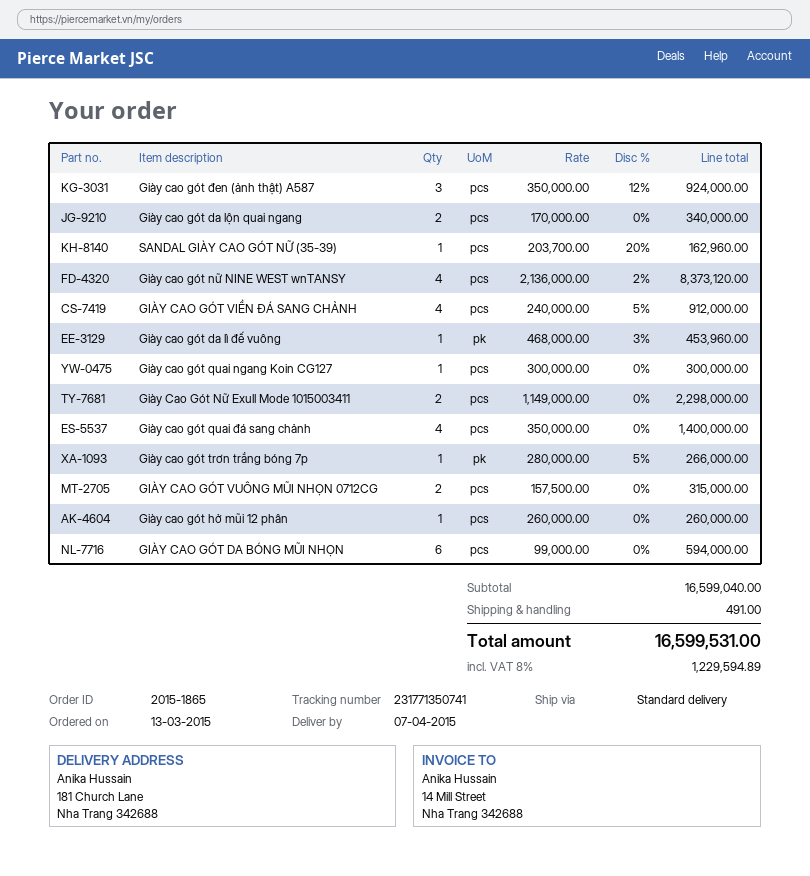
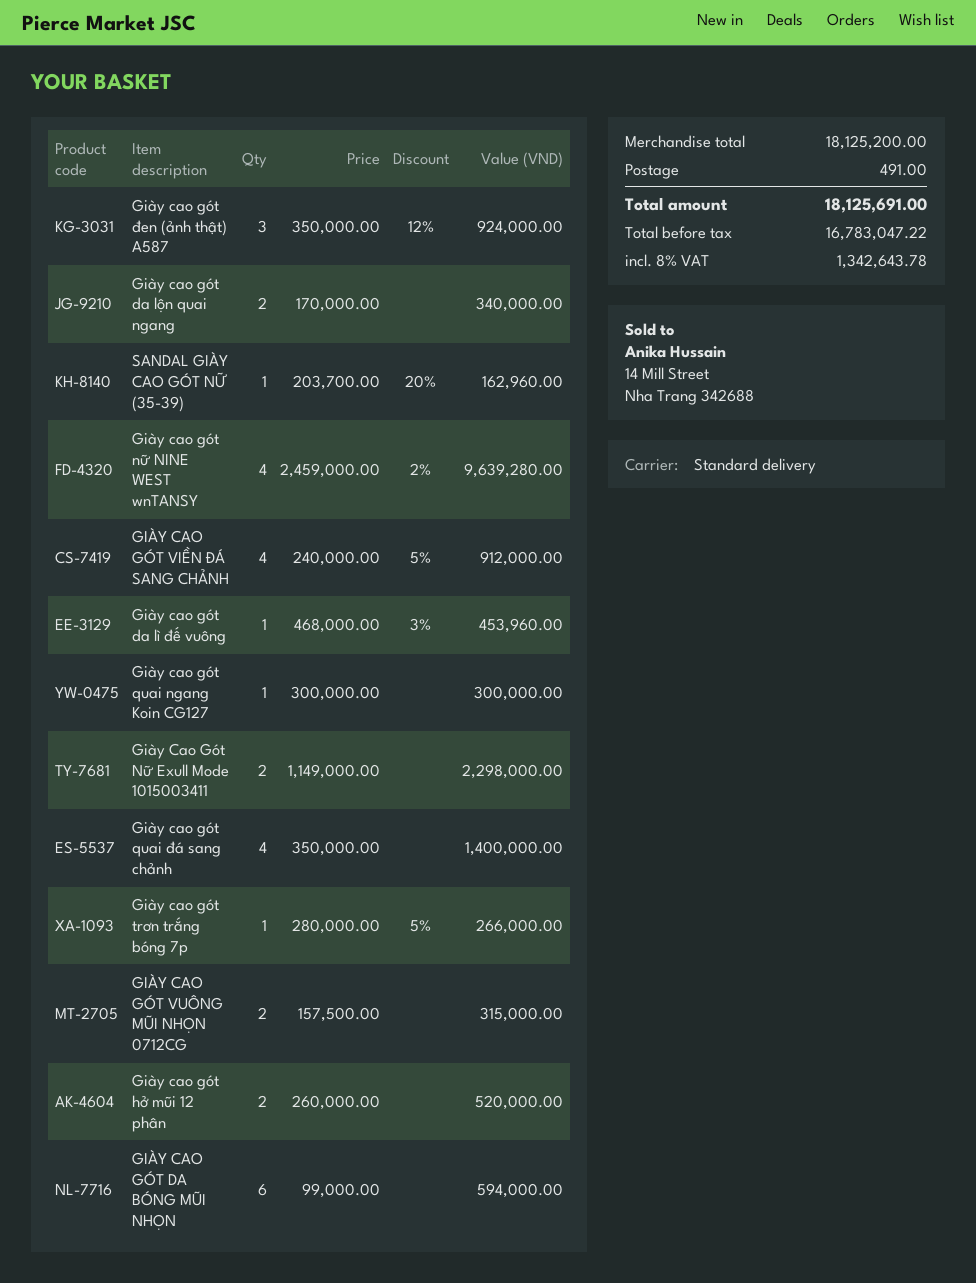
Giày cao gót nữ NINE WEST wnTANSY: 4 x 2136000.00 - 2% = 8373120.00 -> 4 x 2459000.00 - 2% = 9639280.00
Giày cao gót hở mũi 12 phân: 1 x 260000.00 = 260000.00 -> 2 x 260000.00 = 520000.00
subtotal: 16599040.00 -> 18125200.00
tax: 8% = 1229594.89 -> 8% = 1342643.78
total: 16599531.00 -> 18125691.00

